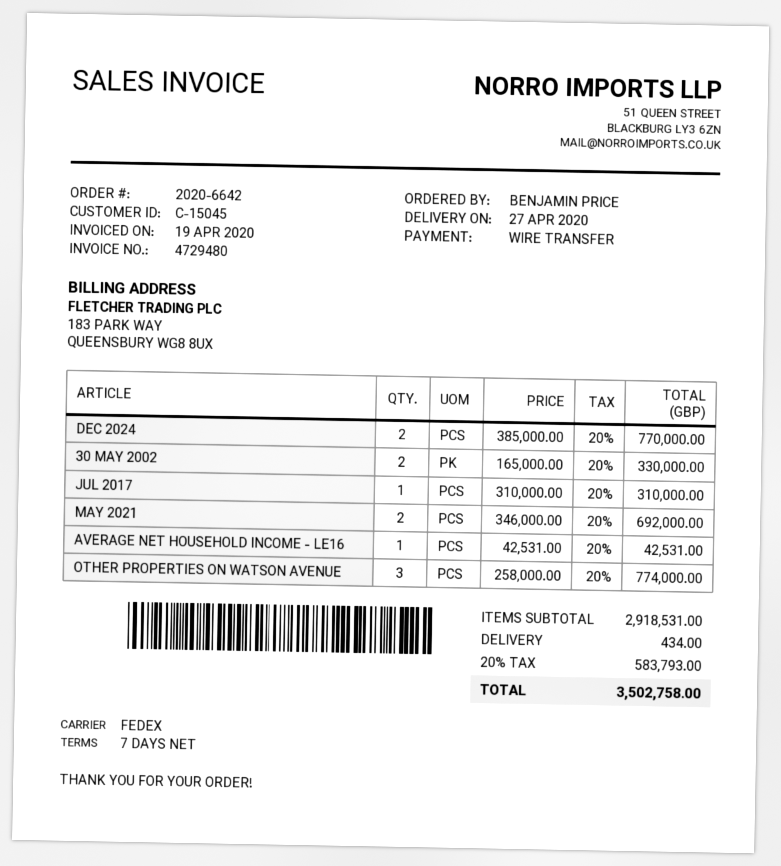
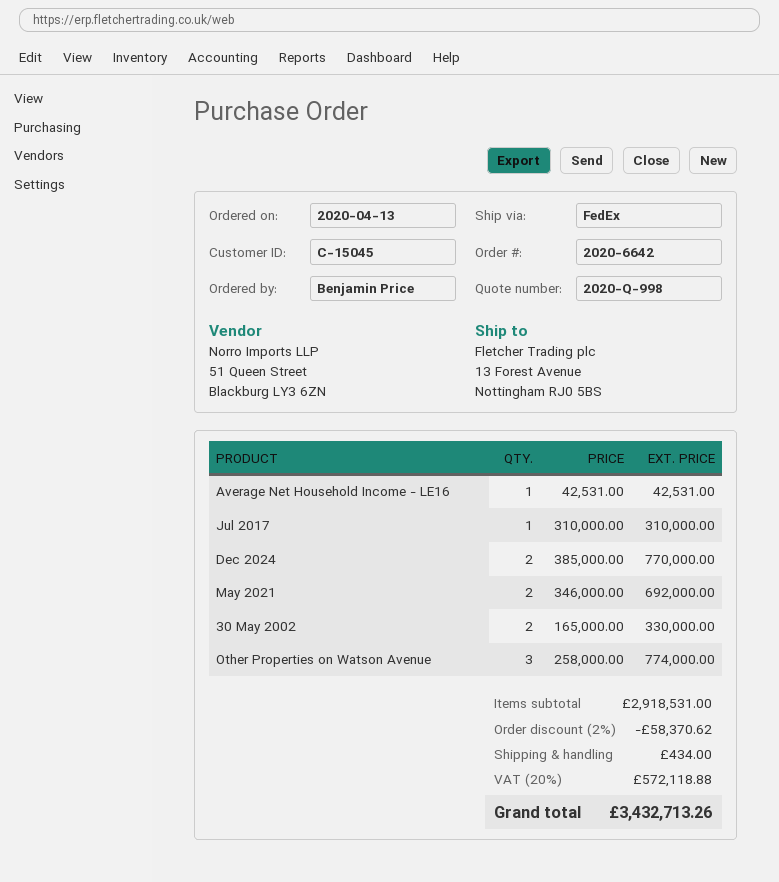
discount: none -> 2% = 58370.62
tax: 20% = 583793.00 -> 20% = 572118.88
total: 3502758.00 -> 3432713.26

